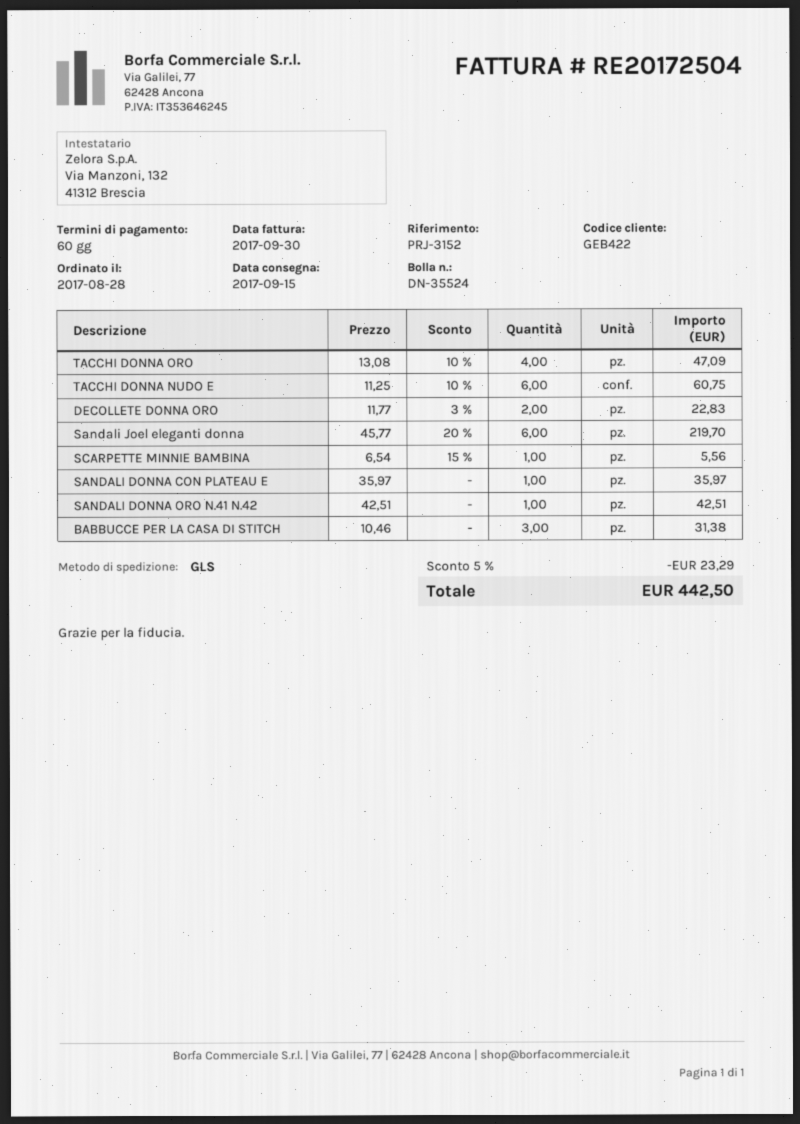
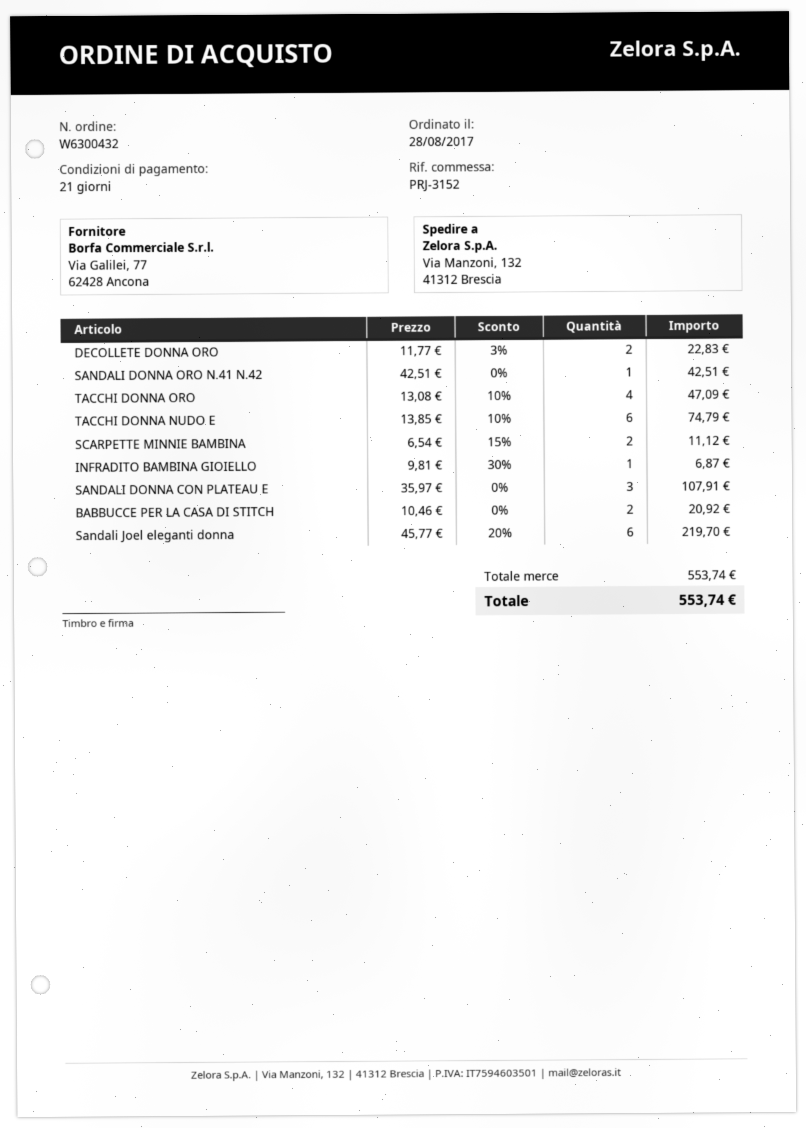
payment terms: 60 days -> 21 days
TACCHI DONNA NUDO E: 6 x 11.25 - 10% = 60.75 -> 6 x 13.85 - 10% = 74.79
SCARPETTE MINNIE BAMBINA: 1 x 6.54 - 15% = 5.56 -> 2 x 6.54 - 15% = 11.12
SANDALI DONNA CON PLATEAU E: 1 x 35.97 = 35.97 -> 3 x 35.97 = 107.91
BABBUCCE PER LA CASA DI STITCH: 3 x 10.46 = 31.38 -> 2 x 10.46 = 20.92
INFRADITO BAMBINA GIOIELLO: none -> 1 x 9.81 - 30% = 6.87
discount: 5% = 23.29 -> none
total: 442.50 -> 553.74

